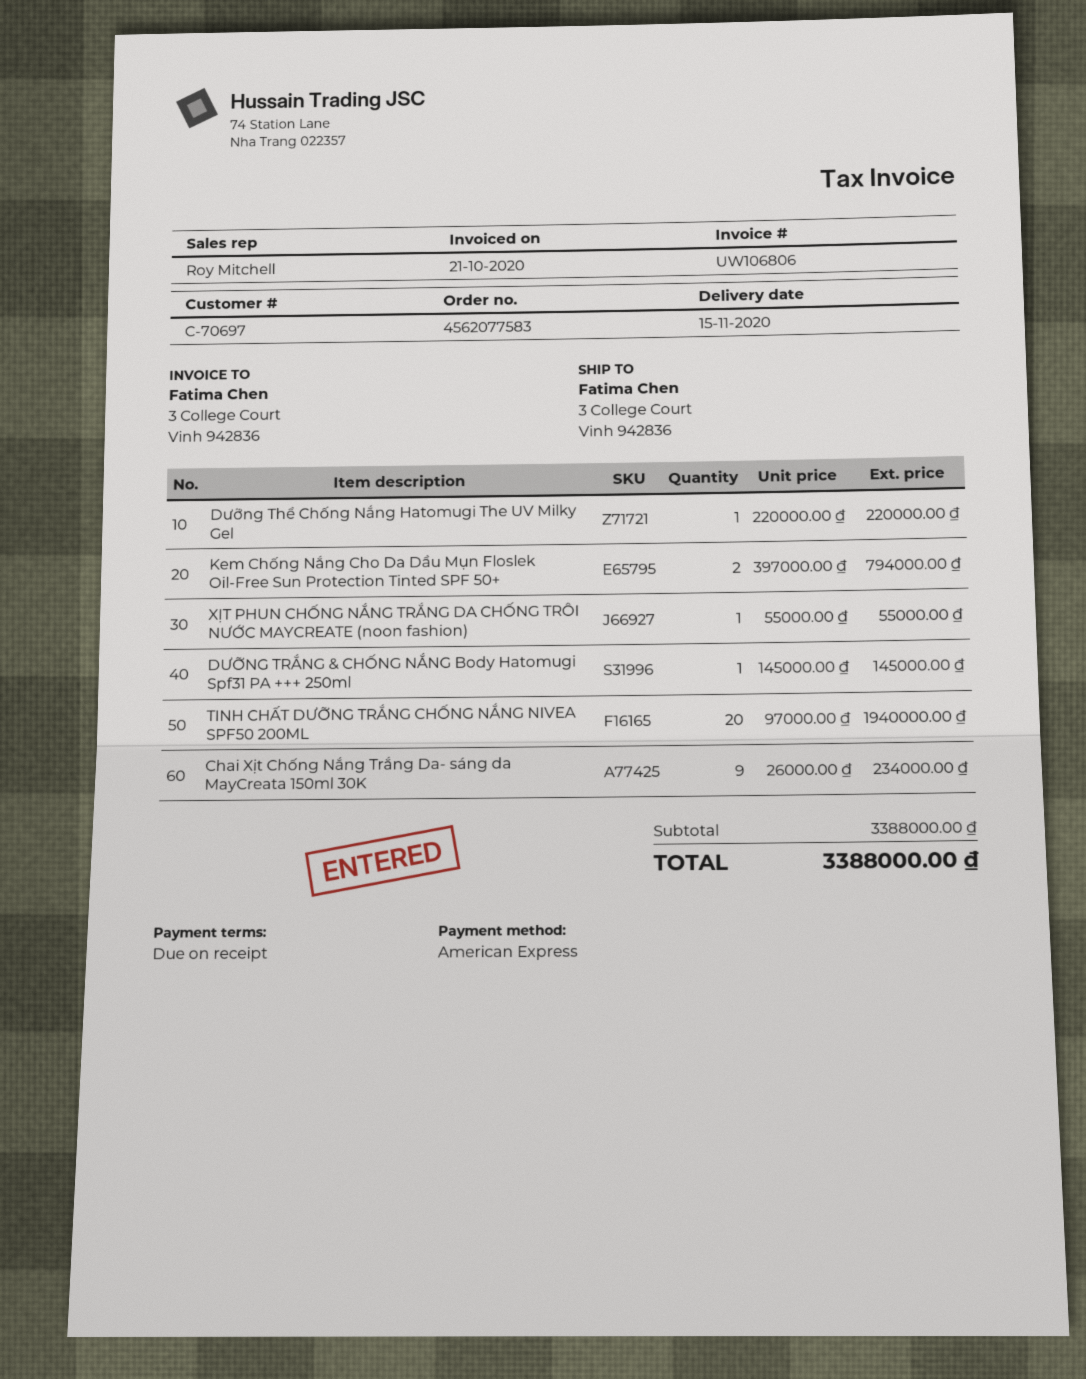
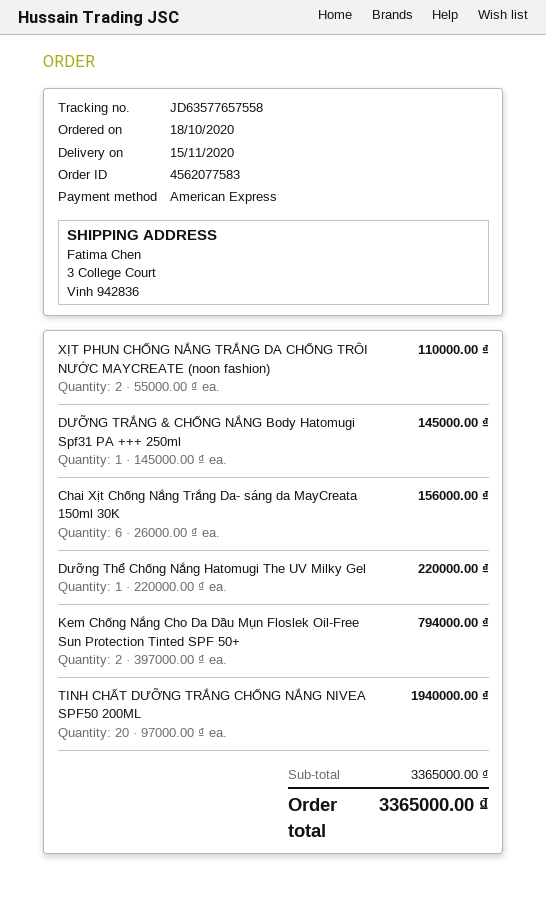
XỊT PHUN CHỐNG NẮNG TRẮNG DA CHỐNG TRÔI NƯỚC MAYCREATE (noon fashion): 1 x 55000.00 = 55000.00 -> 2 x 55000.00 = 110000.00
Chai Xịt Chống Nắng Trắng Da- sáng da MayCreata 150ml 30K: 9 x 26000.00 = 234000.00 -> 6 x 26000.00 = 156000.00
subtotal: 3388000.00 -> 3365000.00
total: 3388000.00 -> 3365000.00

